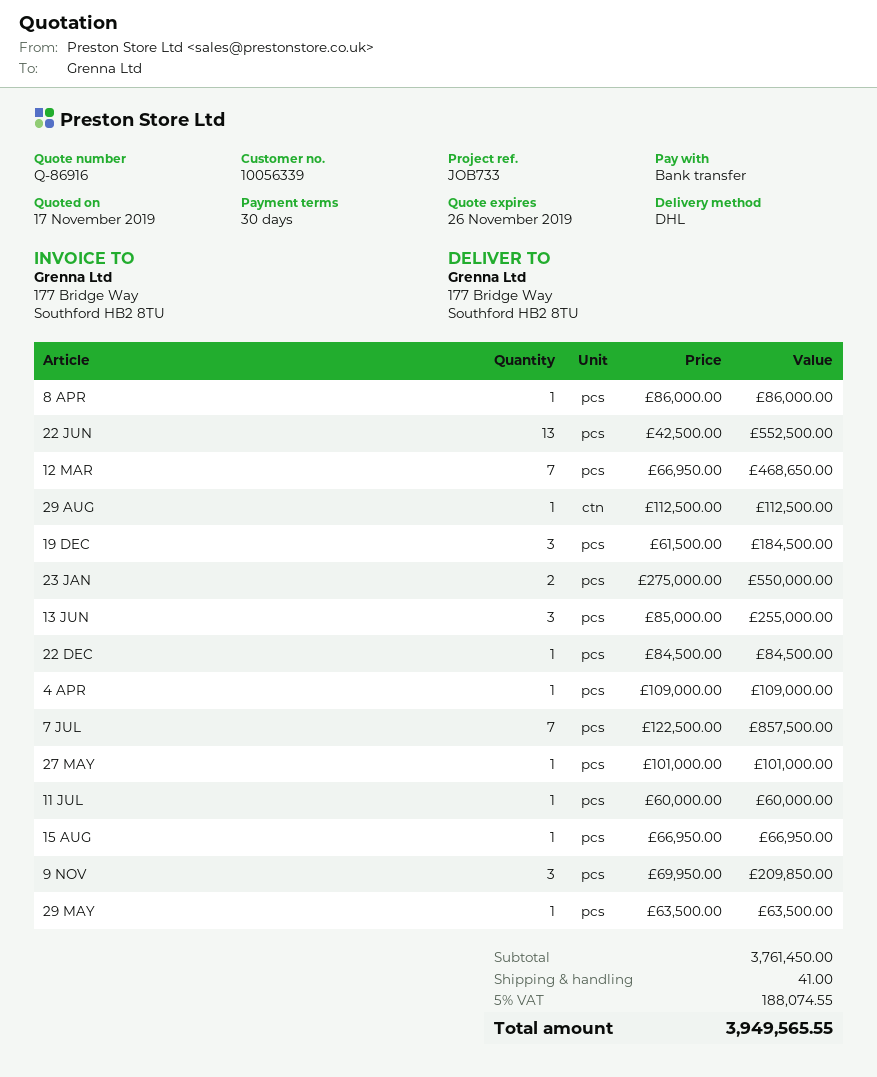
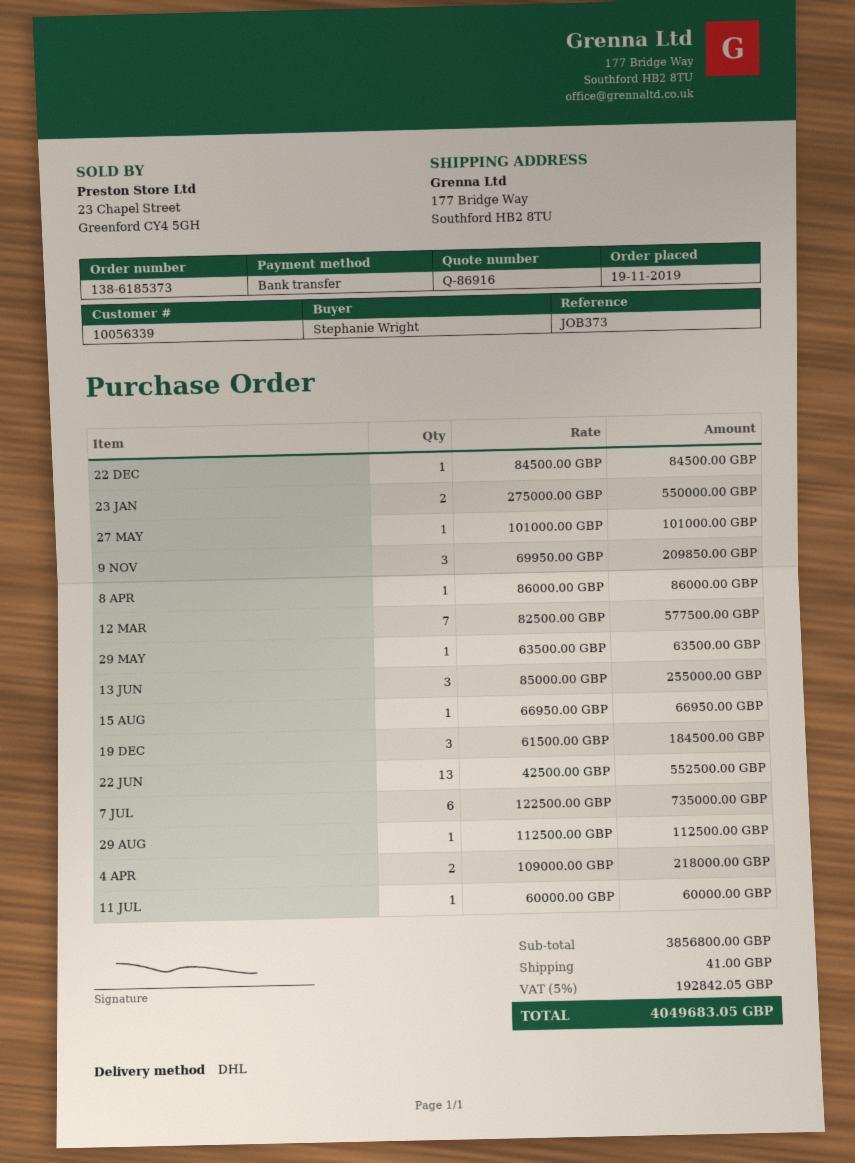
reference: JOB733 -> JOB373
12 MAR: 7 x 66950.00 = 468650.00 -> 7 x 82500.00 = 577500.00
4 APR: 1 x 109000.00 = 109000.00 -> 2 x 109000.00 = 218000.00
7 JUL: 7 x 122500.00 = 857500.00 -> 6 x 122500.00 = 735000.00
subtotal: 3761450.00 -> 3856800.00
tax: 5% = 188074.55 -> 5% = 192842.05
total: 3949565.55 -> 4049683.05

